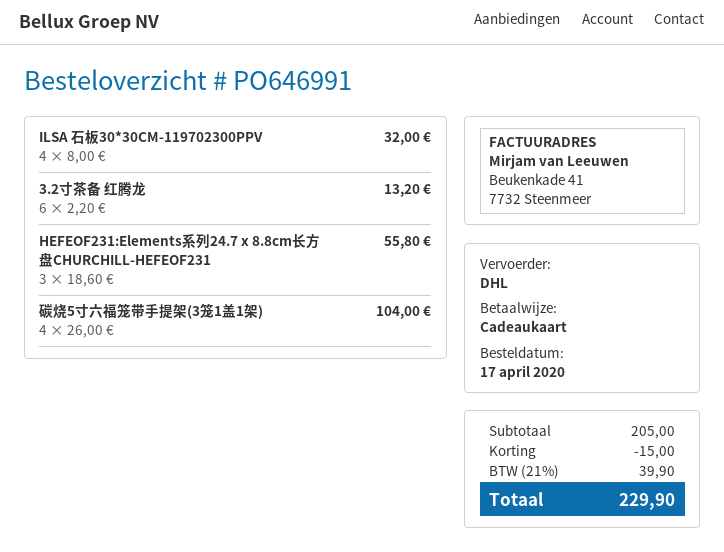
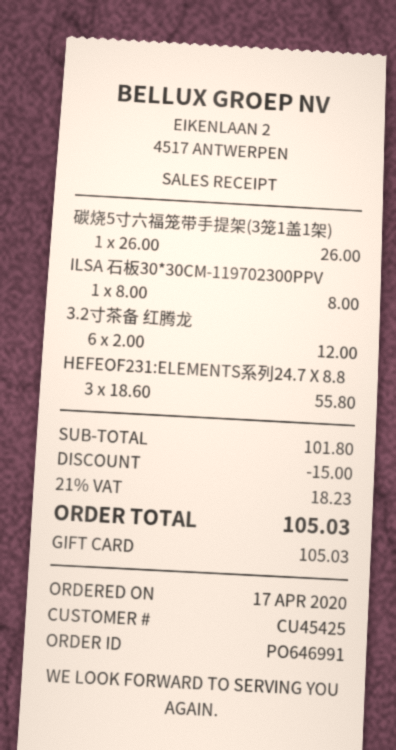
ILSA 石板30*30CM-119702300PPV: 4 x 8.00 = 32.00 -> 1 x 8.00 = 8.00
3.2寸茶备 红腾龙: 6 x 2.20 = 13.20 -> 6 x 2.00 = 12.00
碳烧5寸六福笼带手提架(3笼1盖1架): 4 x 26.00 = 104.00 -> 1 x 26.00 = 26.00
subtotal: 205.00 -> 101.80
tax: 21% = 39.90 -> 21% = 18.23
total: 229.90 -> 105.03

